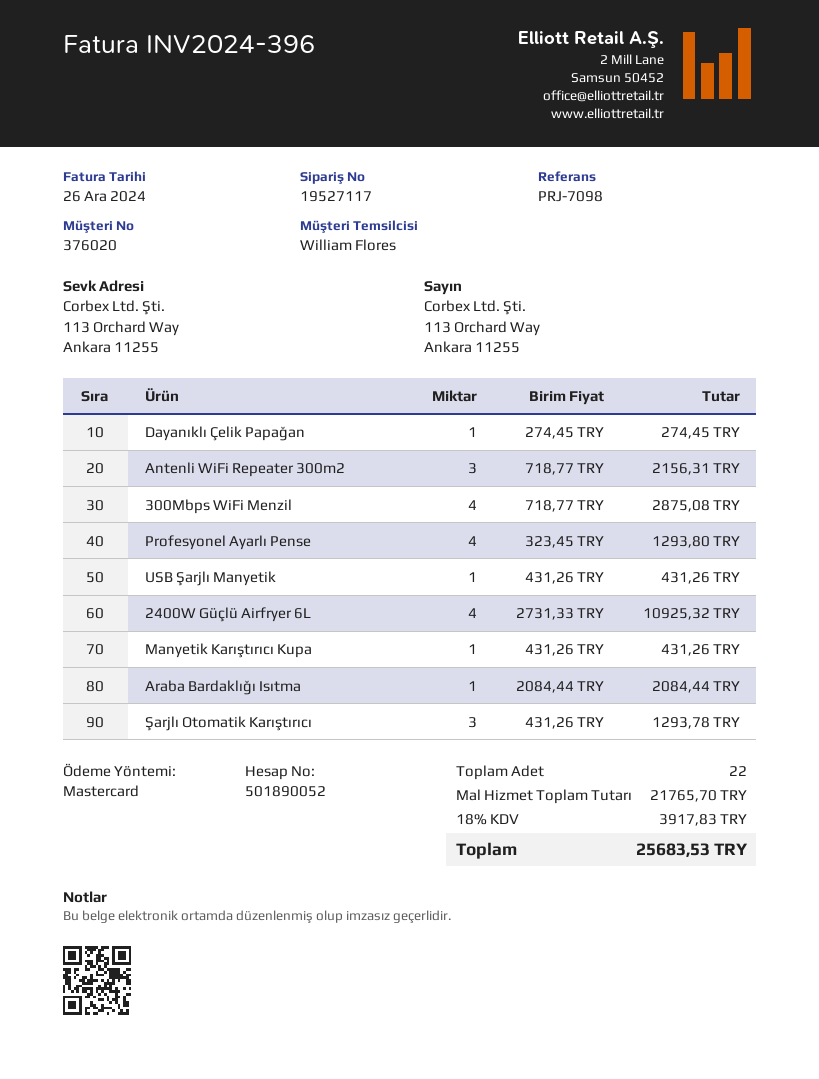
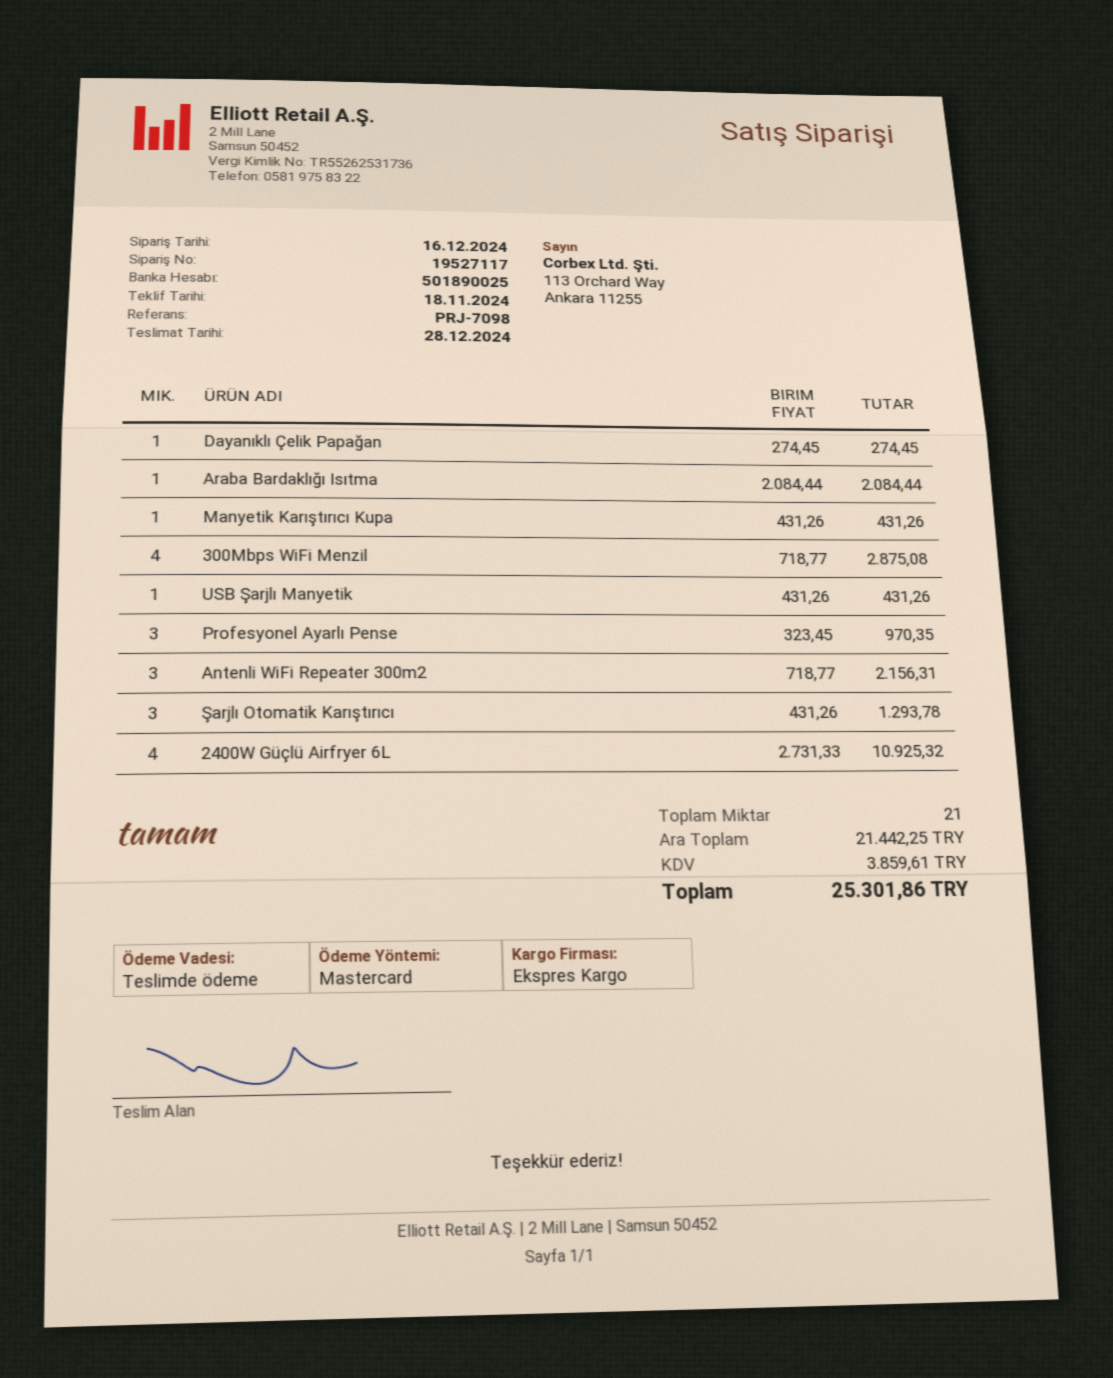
bank account: 501890052 -> 501890025
Profesyonel Ayarlı Pense: 4 x 323.45 = 1293.80 -> 3 x 323.45 = 970.35
total quantity: 22 -> 21
subtotal: 21765.70 -> 21442.25
tax: 3917.83 -> 3859.61
total: 25683.53 -> 25301.86

